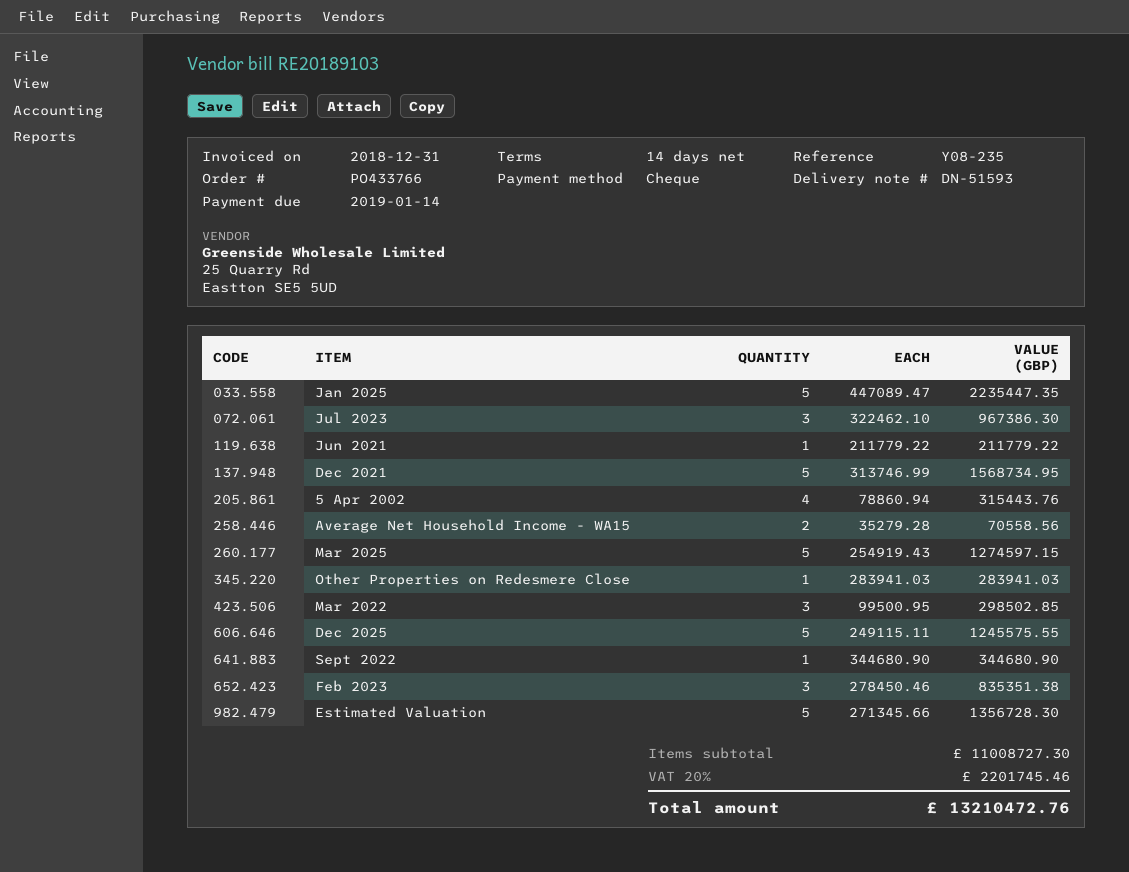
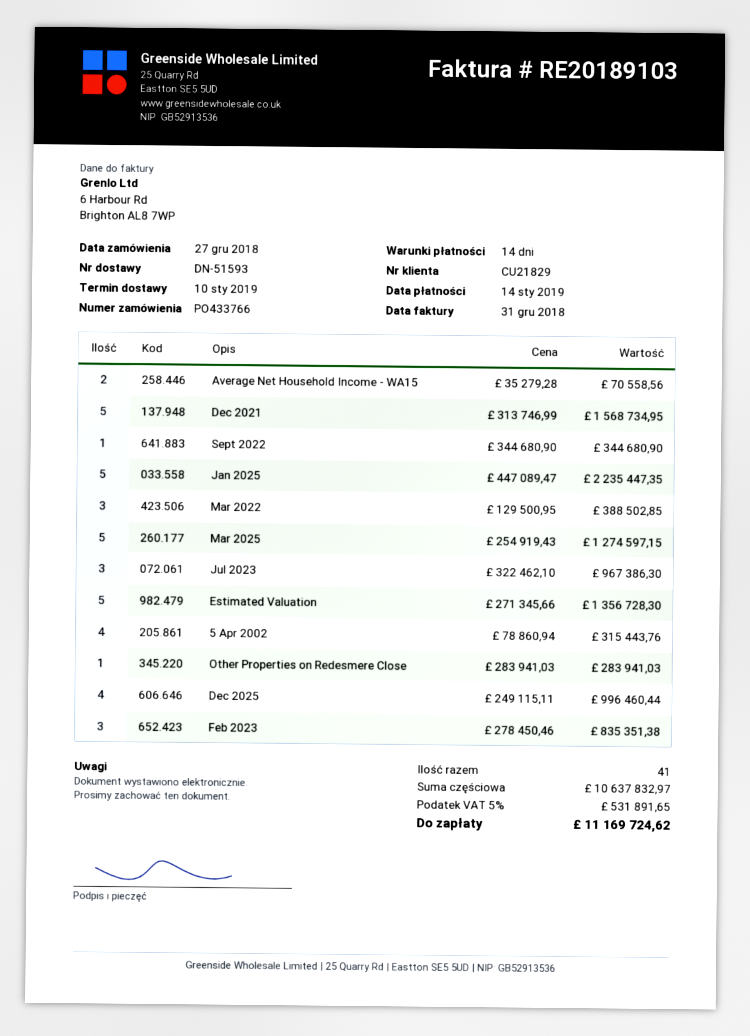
Jun 2021: 1 x 211779.22 = 211779.22 -> none
Mar 2022: 3 x 99500.95 = 298502.85 -> 3 x 129500.95 = 388502.85
Dec 2025: 5 x 249115.11 = 1245575.55 -> 4 x 249115.11 = 996460.44
subtotal: 11008727.30 -> 10637832.97
tax: 20% = 2201745.46 -> 5% = 531891.65
total: 13210472.76 -> 11169724.62

